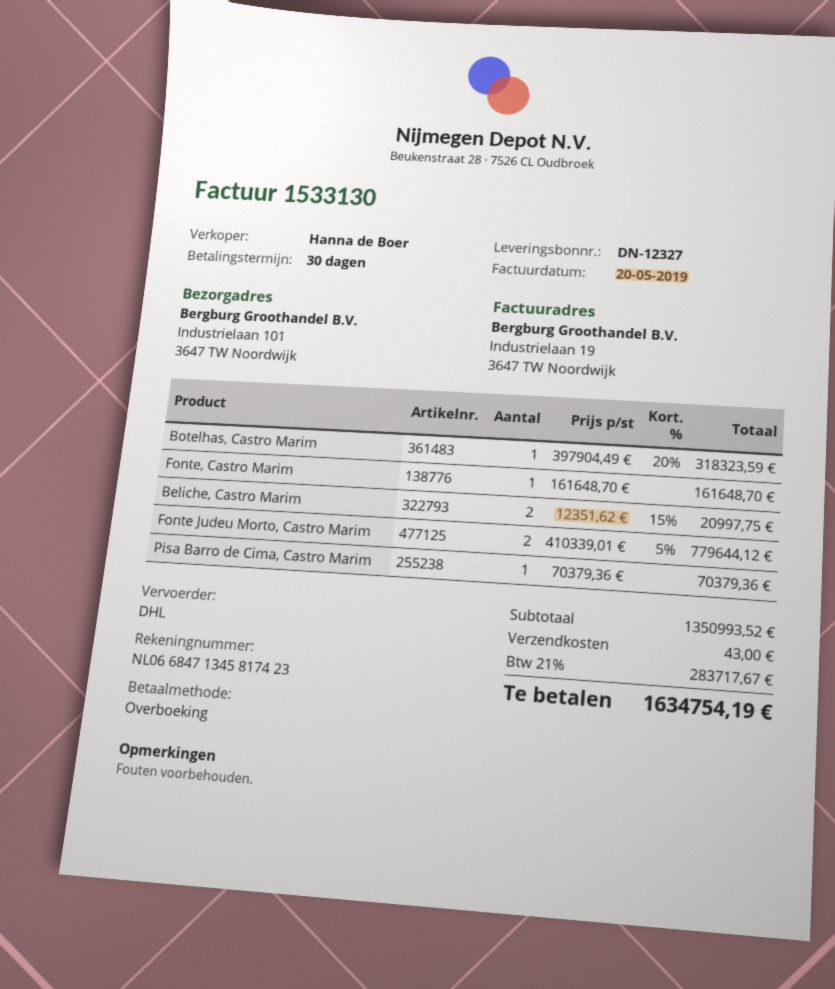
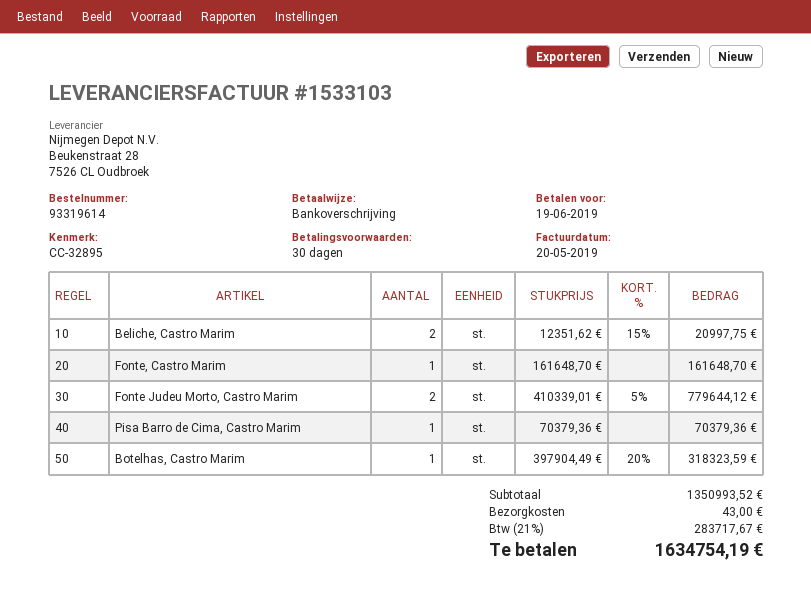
invoice number: 1533130 -> 1533103

